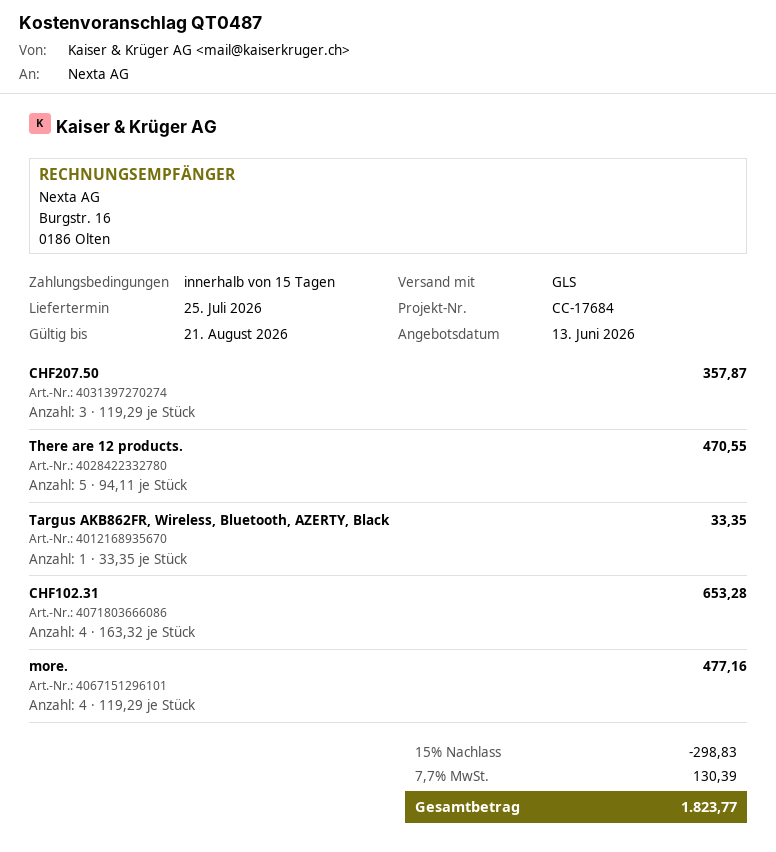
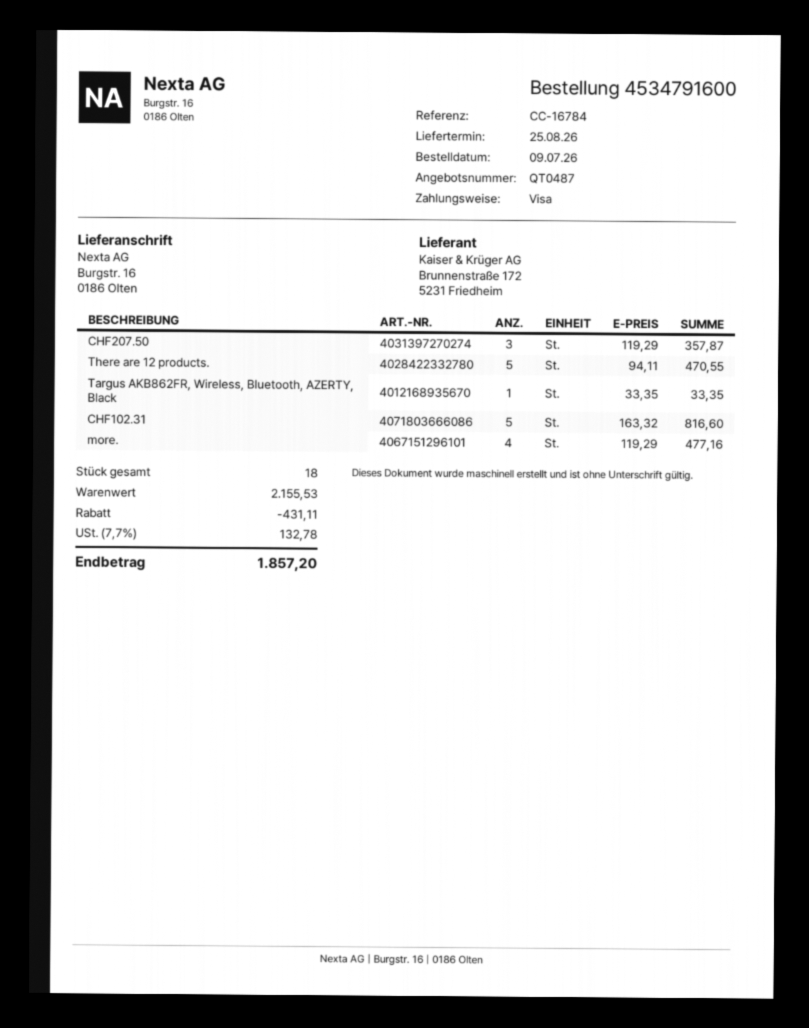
delivery date: 2026-07-25 -> 2026-08-25
reference: CC-17684 -> CC-16784
CHF102.31: 4 x 163.32 = 653.28 -> 5 x 163.32 = 816.60
discount: 298.83 -> 431.11
tax: 7.7% = 130.39 -> 7.7% = 132.78
total: 1823.77 -> 1857.20

